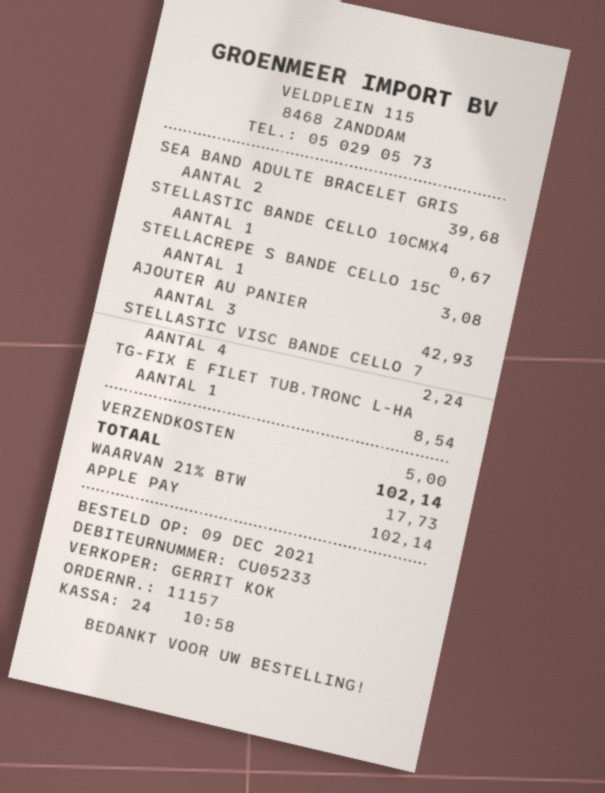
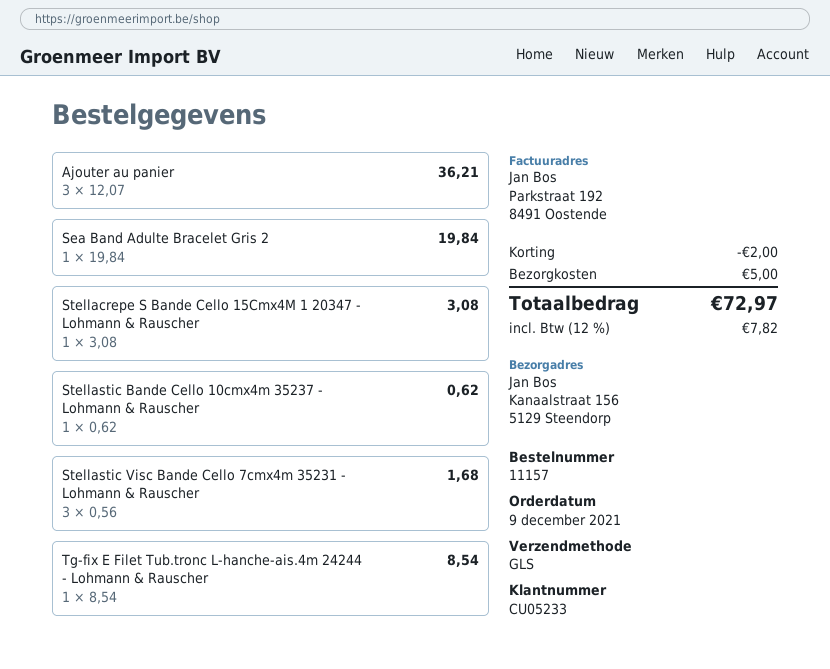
SEA BAND ADULTE BRACELET GRIS: 2 for 39.68 -> 1 for 19.84
STELLASTIC BANDE CELLO 10CMX4: 1 for 0.67 -> 1 for 0.62
AJOUTER AU PANIER: 3 for 42.93 -> 3 for 36.21
STELLASTIC VISC BANDE CELLO 7: 4 for 2.24 -> 3 for 1.68
discount: none -> 2.00
tax: 21% = 17.73 -> 12% = 7.82
total: 102.14 -> 72.97

